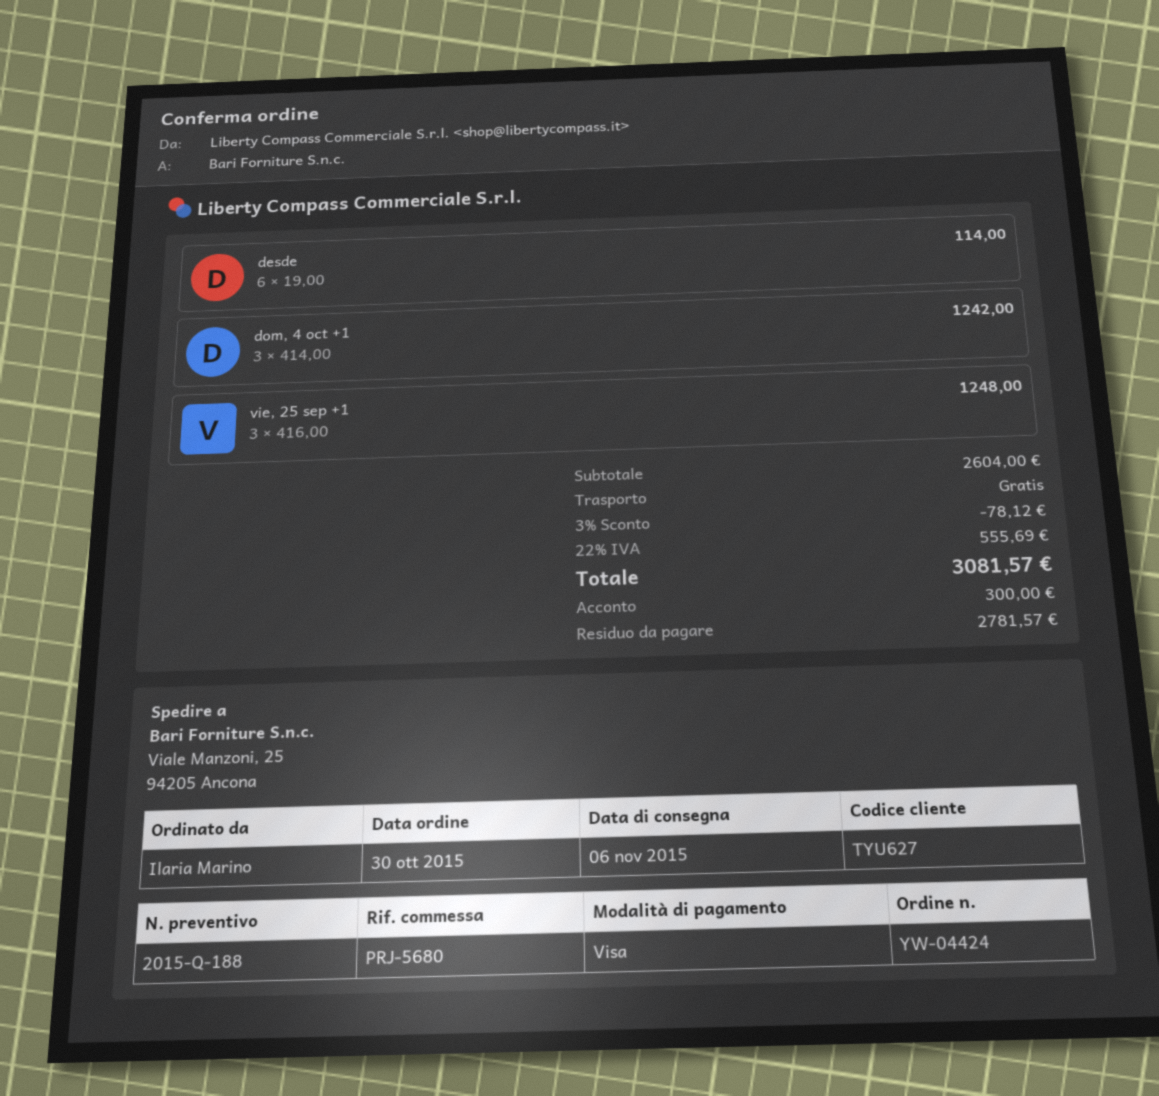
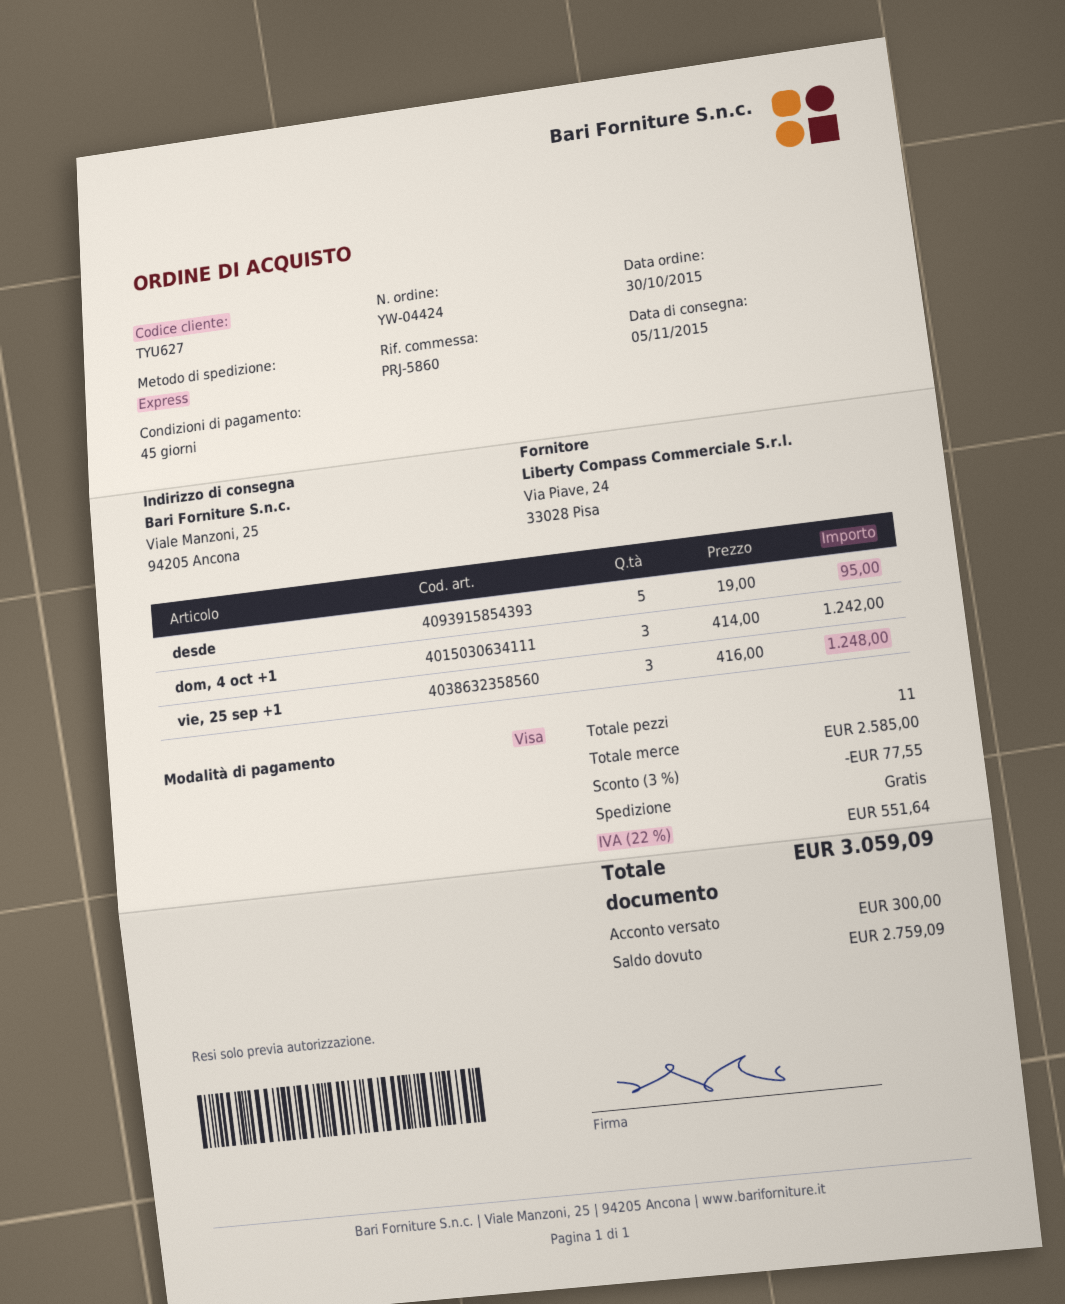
delivery date: 2015-11-06 -> 2015-11-05
reference: PRJ-5680 -> PRJ-5860
desde: 6 x 19.00 = 114.00 -> 5 x 19.00 = 95.00
subtotal: 2604.00 -> 2585.00
discount: 3% = 78.12 -> 3% = 77.55
tax: 22% = 555.69 -> 22% = 551.64
total: 3081.57 -> 3059.09
balance: 2781.57 -> 2759.09

